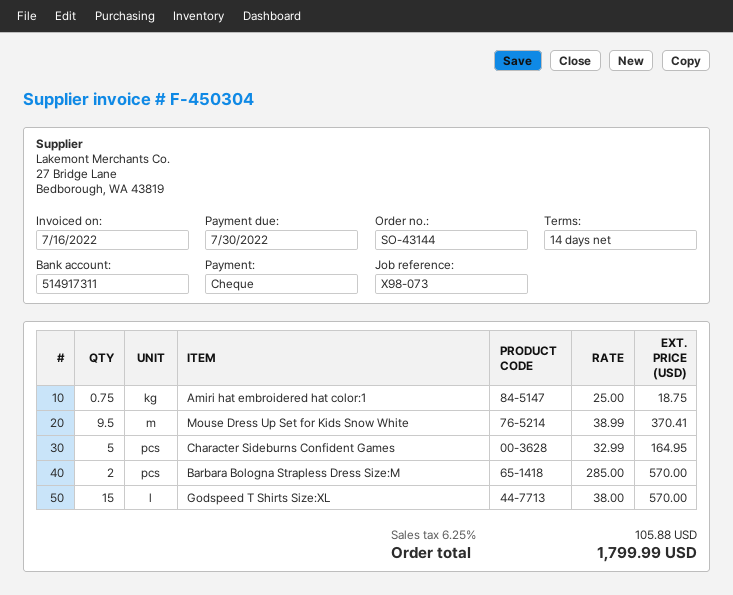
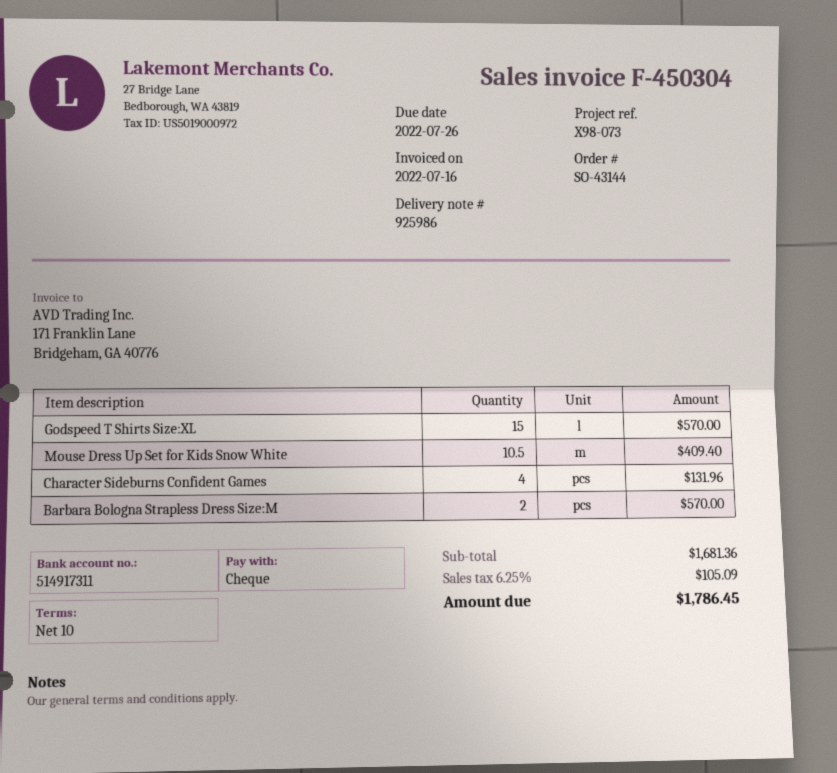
payment terms: 14 days -> 10 days
due date: 2022-07-30 -> 2022-07-26
Amiri hat embroidered hat color:1: 0.75 for 18.75 -> none
Mouse Dress Up Set for Kids Snow White: 9.5 for 370.41 -> 10.5 for 409.40
Character Sideburns Confident Games: 5 for 164.95 -> 4 for 131.96
tax: 6.25% = 105.88 -> 6.25% = 105.09
total: 1799.99 -> 1786.45

